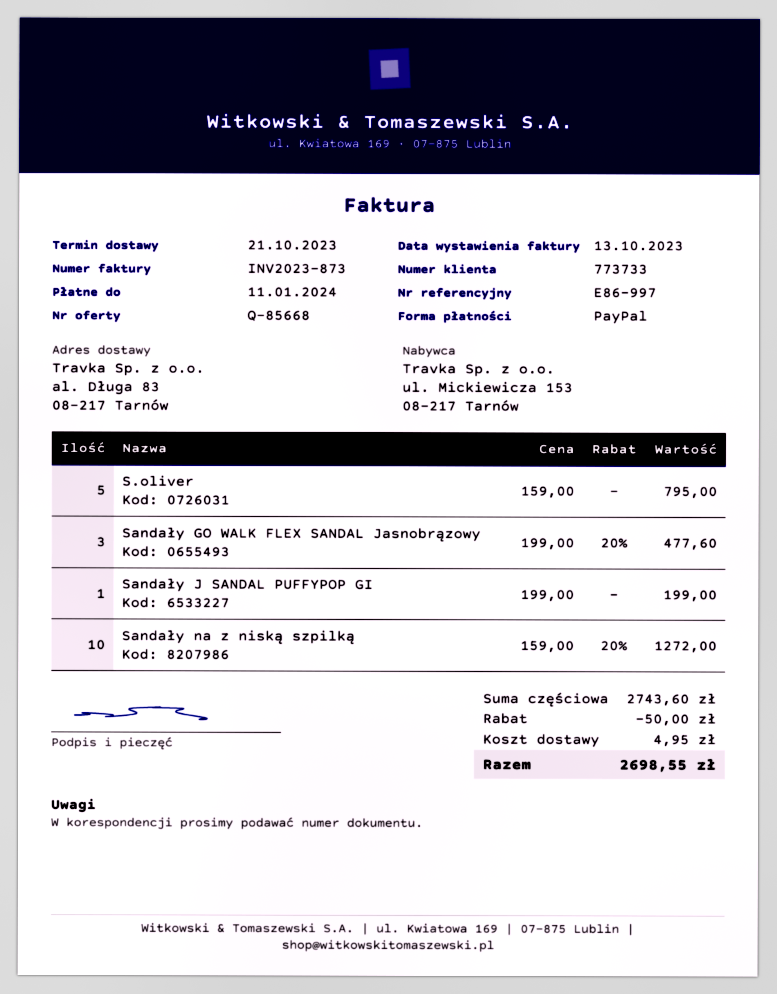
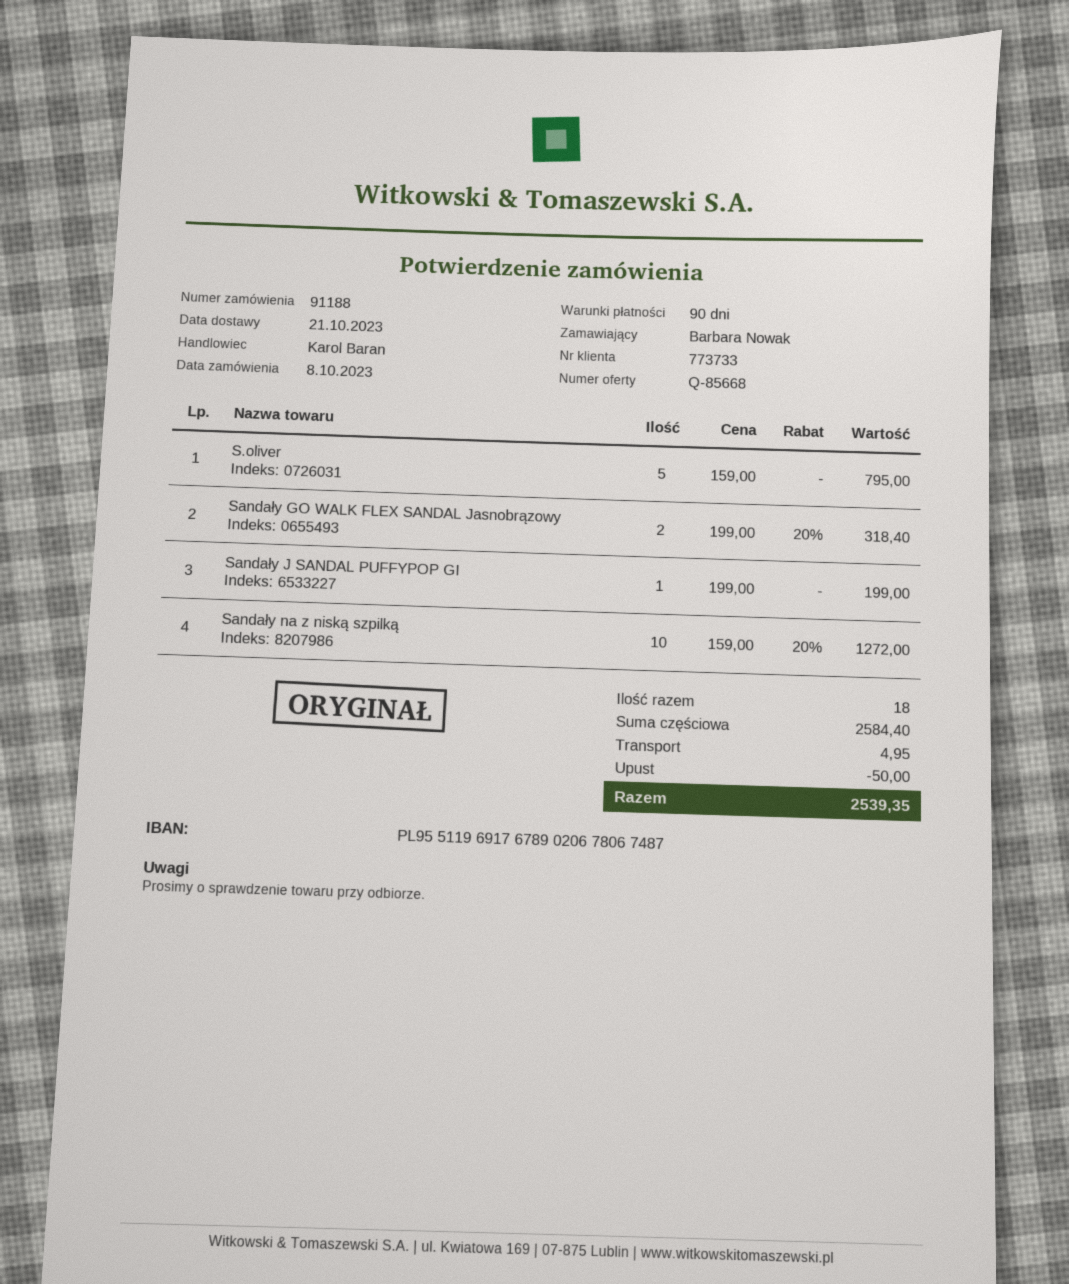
Sandały GO WALK FLEX SANDAL Jasnobrązowy: 3 x 199.00 - 20% = 477.60 -> 2 x 199.00 - 20% = 318.40
subtotal: 2743.60 -> 2584.40
total: 2698.55 -> 2539.35

